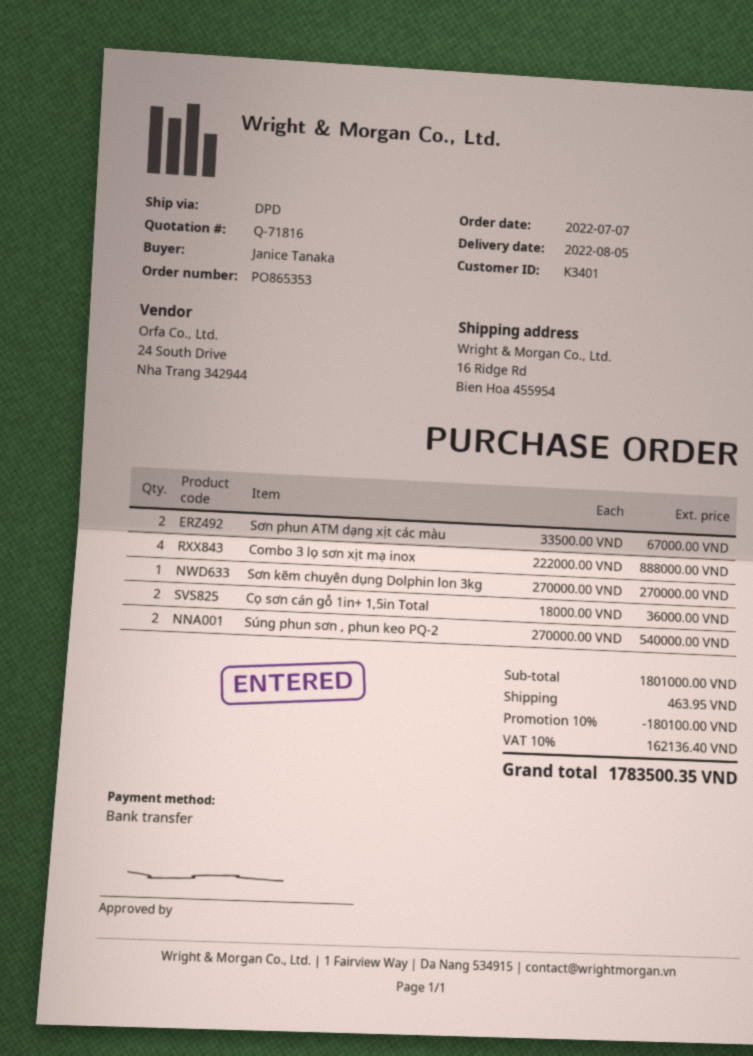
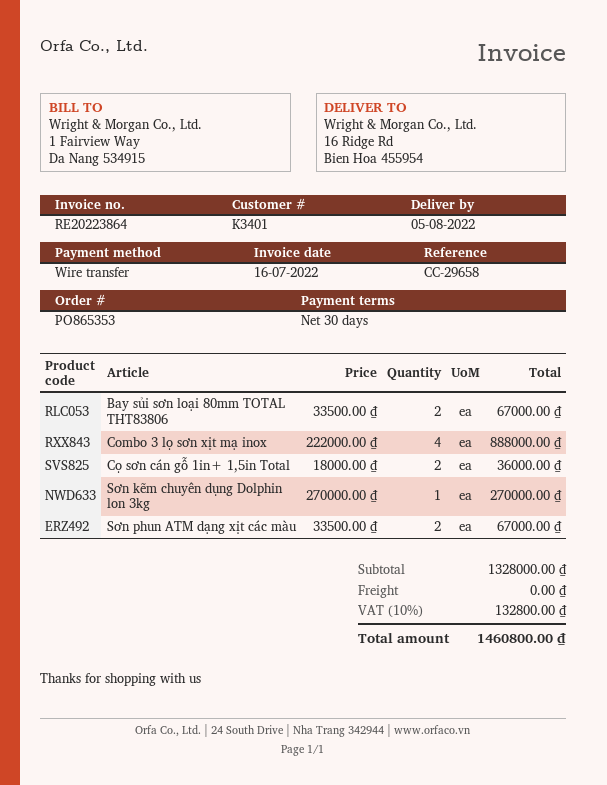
Súng phun sơn , phun keo PQ-2: 2 x 270000.00 = 540000.00 -> none
Bay sủi sơn loại 80mm TOTAL THT83806: none -> 2 x 33500.00 = 67000.00
subtotal: 1801000.00 -> 1328000.00
discount: 10% = 180100.00 -> none
shipping: 463.95 -> 0.00
tax: 10% = 162136.40 -> 10% = 132800.00
total: 1783500.35 -> 1460800.00

